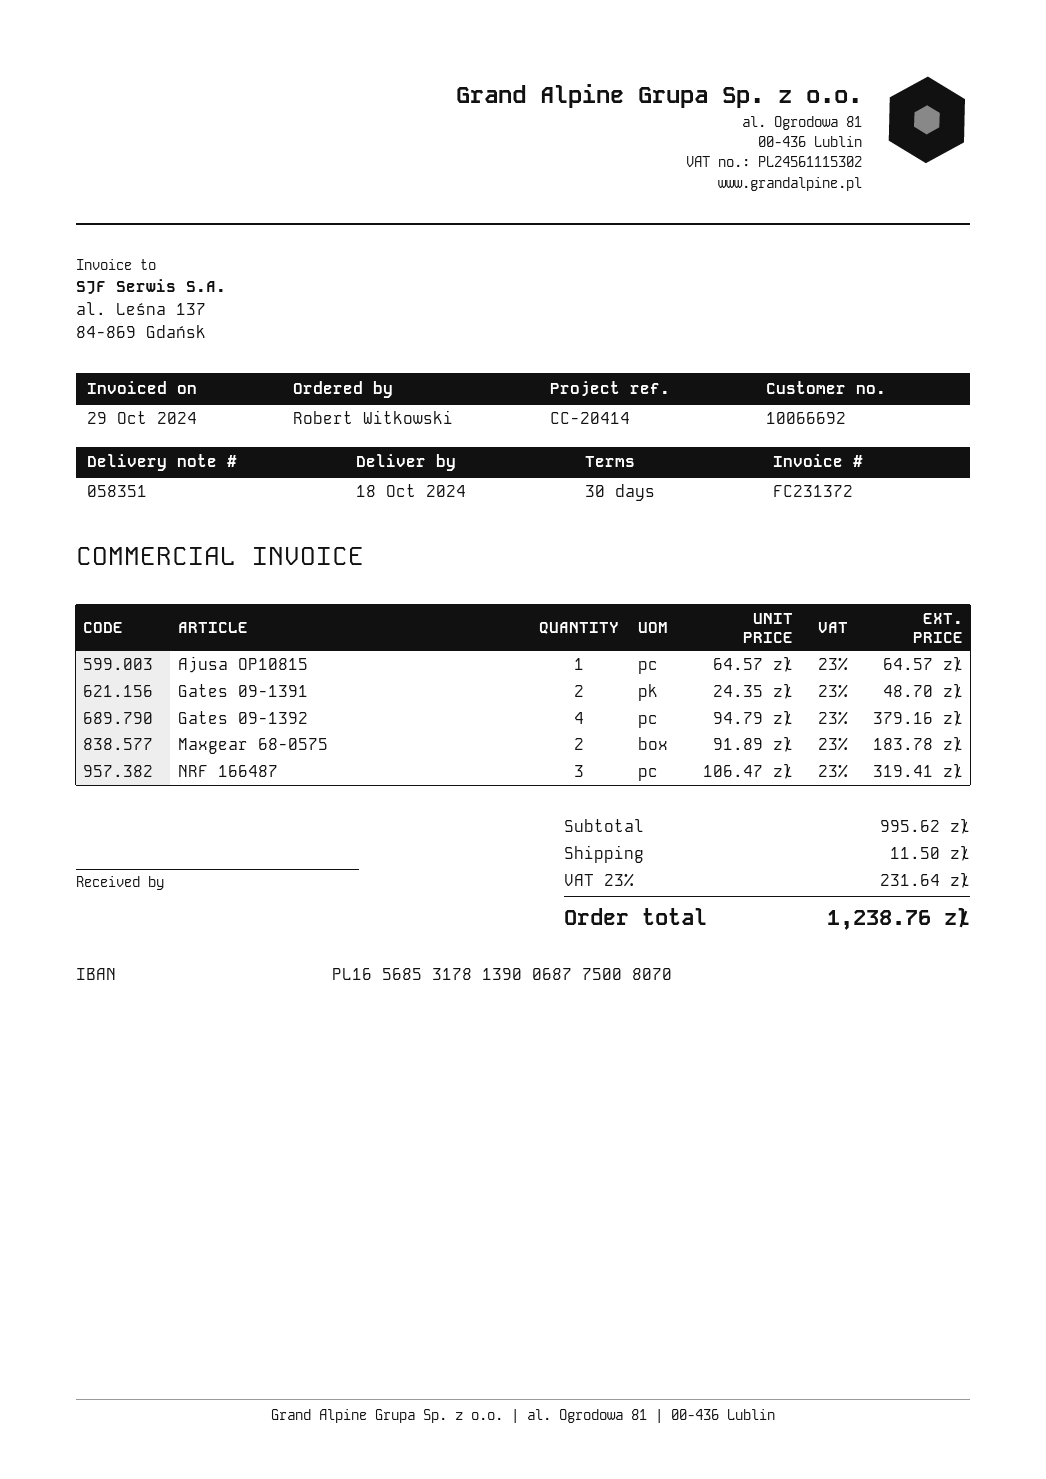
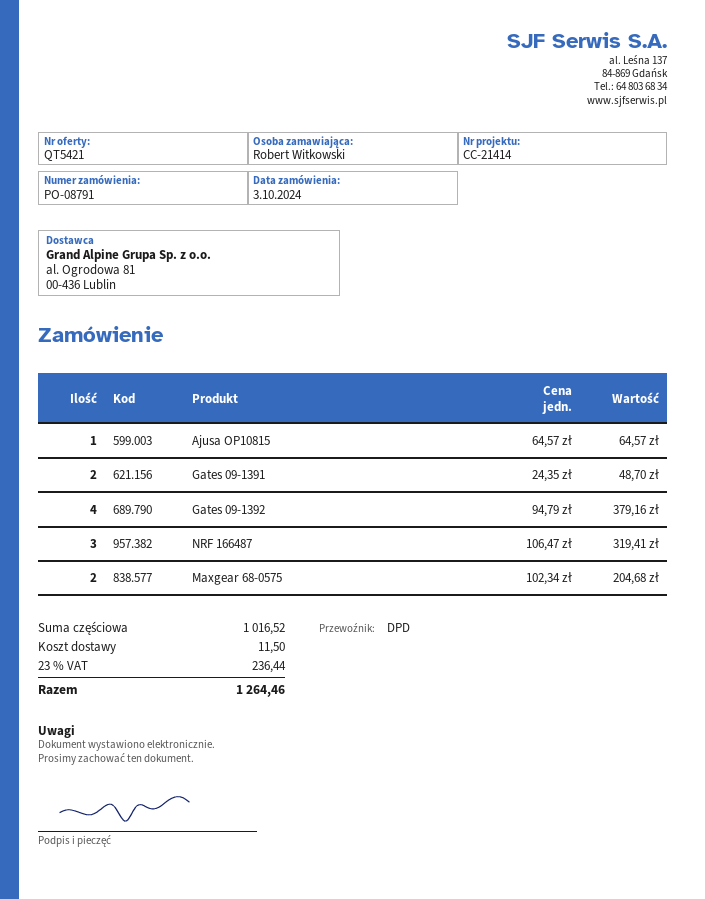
reference: CC-20414 -> CC-21414
Maxgear 68-0575: 2 x 91.89 = 183.78 -> 2 x 102.34 = 204.68
subtotal: 995.62 -> 1016.52
tax: 23% = 231.64 -> 23% = 236.44
total: 1238.76 -> 1264.46

